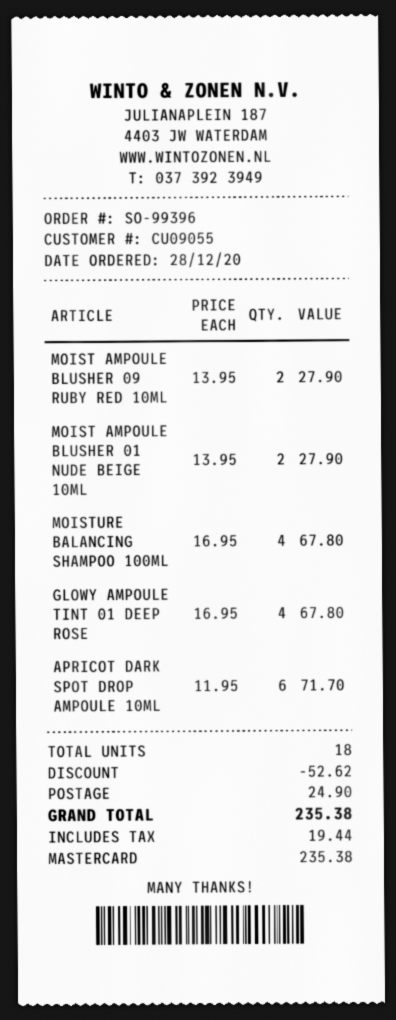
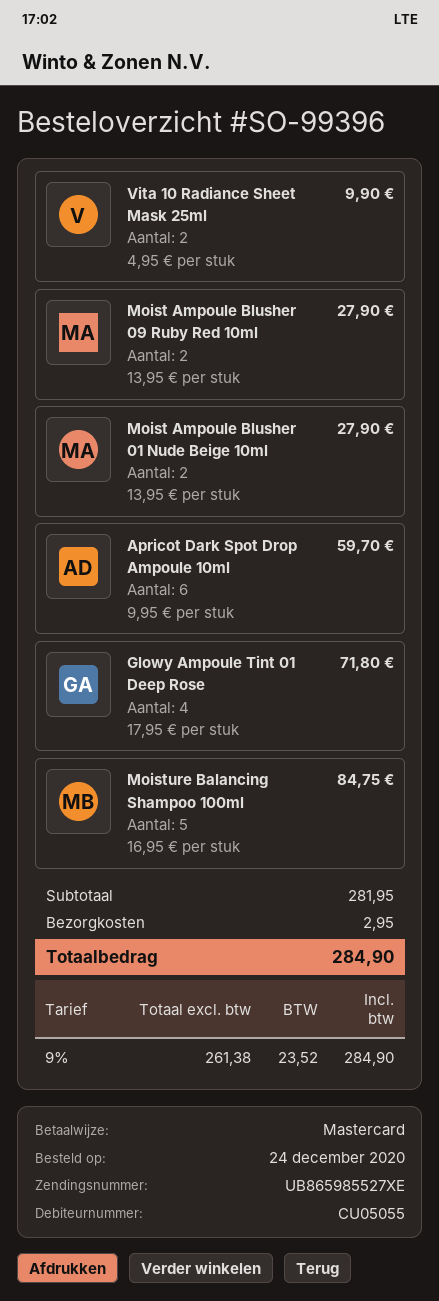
order date: 2020-12-28 -> 2020-12-24
customer number: CU09055 -> CU05055
MOISTURE BALANCING SHAMPOO 100ML: 4 x 16.95 = 67.80 -> 5 x 16.95 = 84.75
GLOWY AMPOULE TINT 01 DEEP ROSE: 4 x 16.95 = 67.80 -> 4 x 17.95 = 71.80
APRICOT DARK SPOT DROP AMPOULE 10ML: 6 x 11.95 = 71.70 -> 6 x 9.95 = 59.70
Vita 10 Radiance Sheet Mask 25ml: none -> 2 x 4.95 = 9.90
discount: 52.62 -> none
shipping: 24.90 -> 2.95
tax: 19.44 -> 23.52
total: 235.38 -> 284.90

